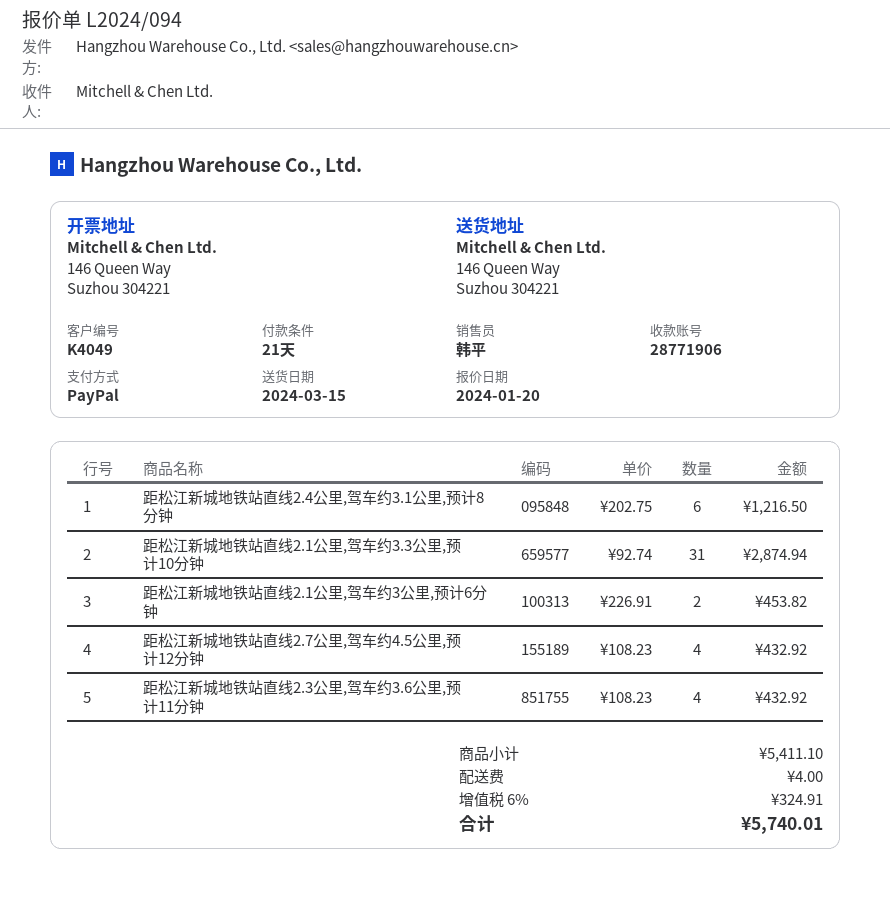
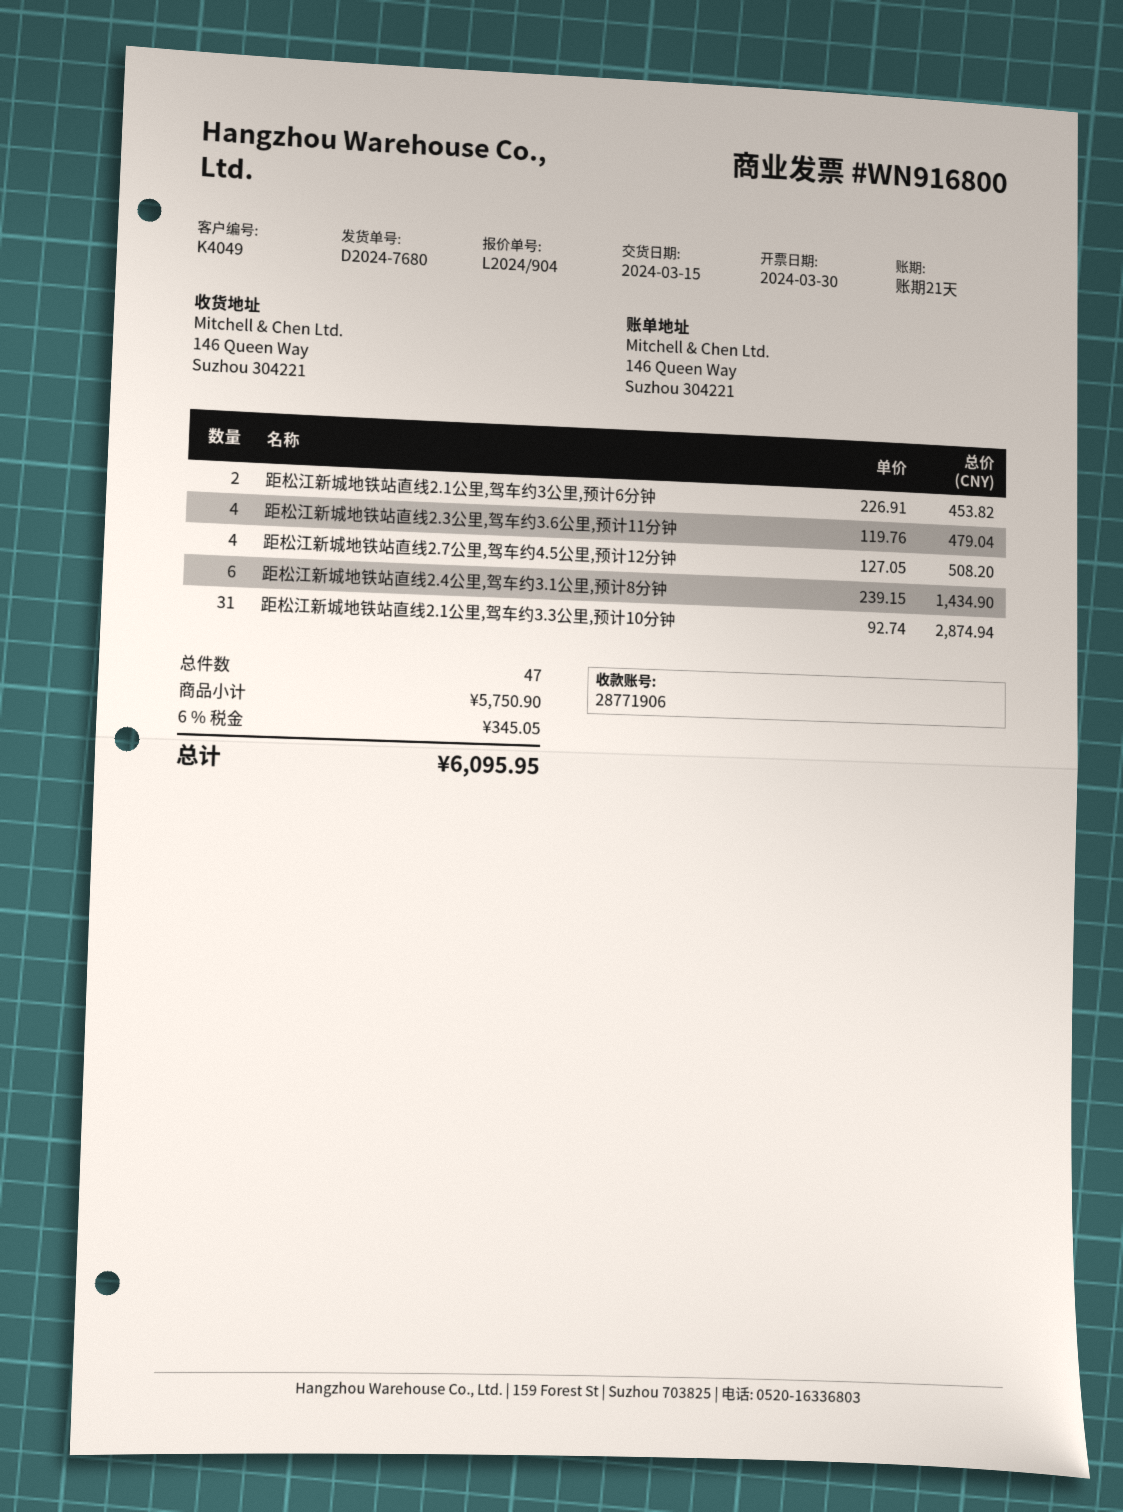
quote number: L2024/094 -> L2024/904
距松江新城地铁站直线2.4公里,驾车约3.1公里,预计8分钟: 6 x 202.75 = 1216.50 -> 6 x 239.15 = 1434.90
距松江新城地铁站直线2.7公里,驾车约4.5公里,预计12分钟: 4 x 108.23 = 432.92 -> 4 x 127.05 = 508.20
距松江新城地铁站直线2.3公里,驾车约3.6公里,预计11分钟: 4 x 108.23 = 432.92 -> 4 x 119.76 = 479.04
subtotal: 5411.10 -> 5750.90
shipping: 4.00 -> none
tax: 6% = 324.91 -> 6% = 345.05
total: 5740.01 -> 6095.95

